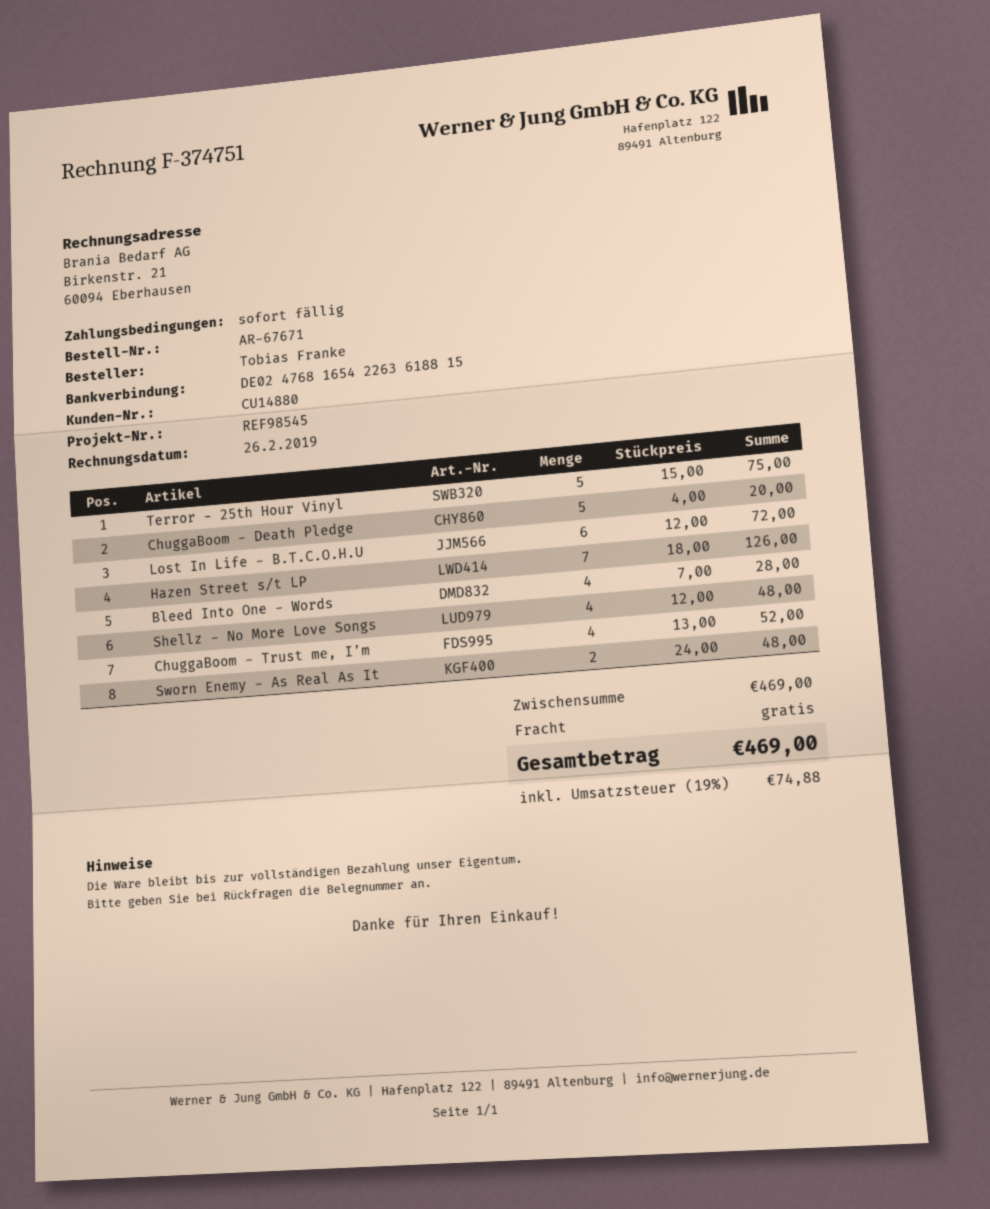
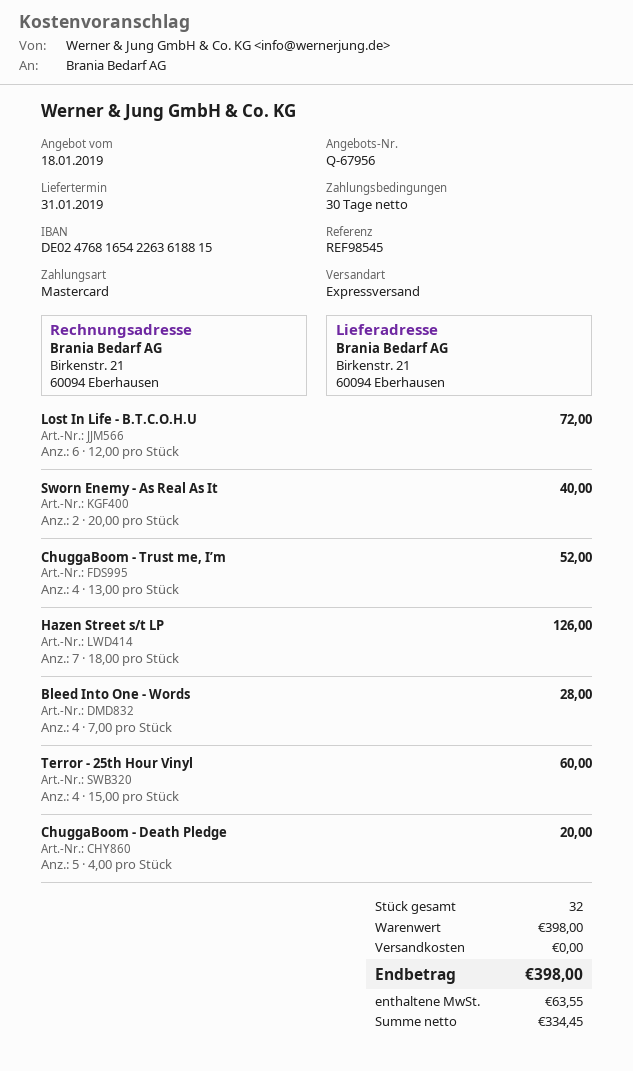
payment terms: on receipt -> 30 days
Terror - 25th Hour Vinyl: 5 x 15.00 = 75.00 -> 4 x 15.00 = 60.00
Shellz - No More Love Songs: 4 x 12.00 = 48.00 -> none
Sworn Enemy - As Real As It: 2 x 24.00 = 48.00 -> 2 x 20.00 = 40.00
subtotal: 469.00 -> 398.00
tax: 74.88 -> 63.55
total: 469.00 -> 398.00

